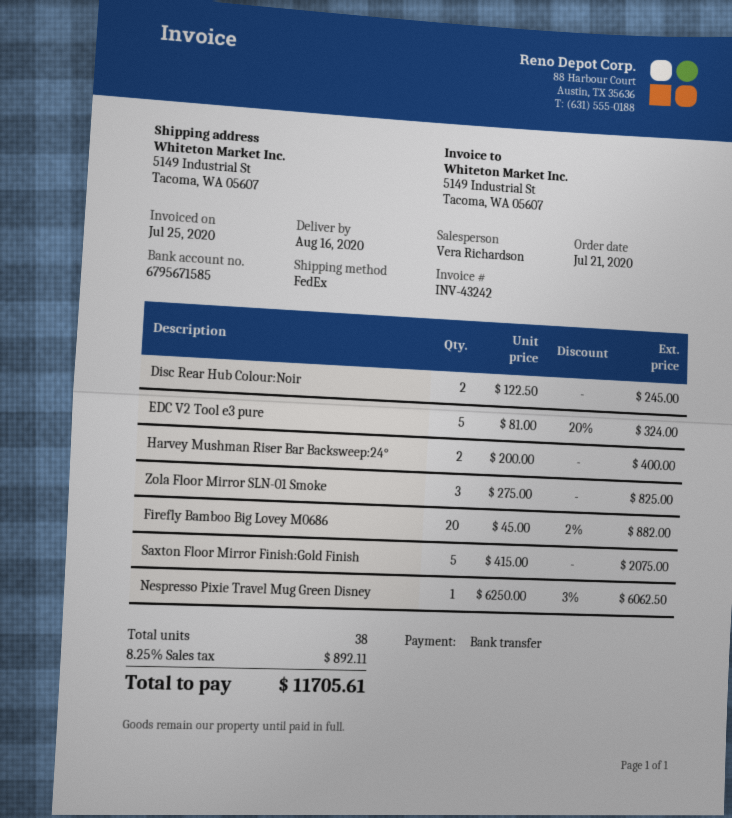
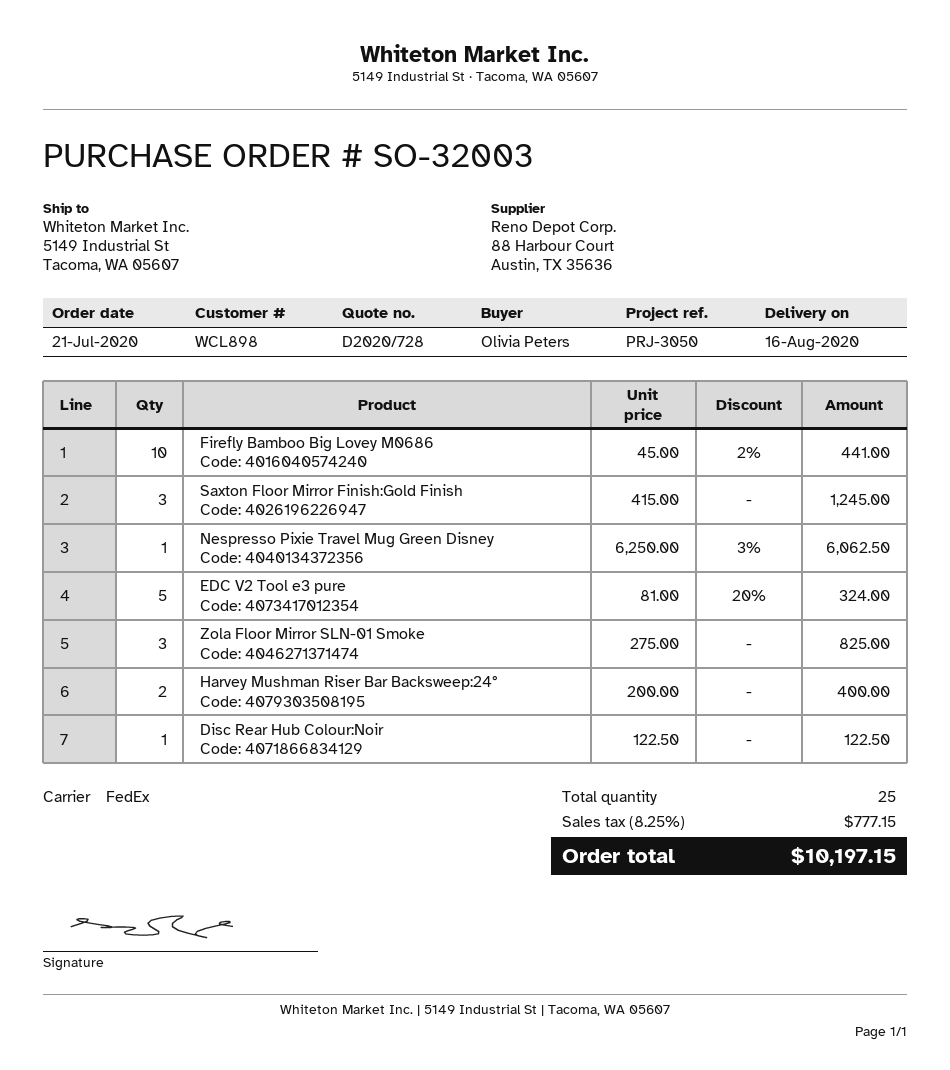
Disc Rear Hub Colour:Noir: 2 x 122.50 = 245.00 -> 1 x 122.50 = 122.50
Firefly Bamboo Big Lovey M0686: 20 x 45.00 - 2% = 882.00 -> 10 x 45.00 - 2% = 441.00
Saxton Floor Mirror Finish:Gold Finish: 5 x 415.00 = 2075.00 -> 3 x 415.00 = 1245.00
total quantity: 38 -> 25
tax: 8.25% = 892.11 -> 8.25% = 777.15
total: 11705.61 -> 10197.15

